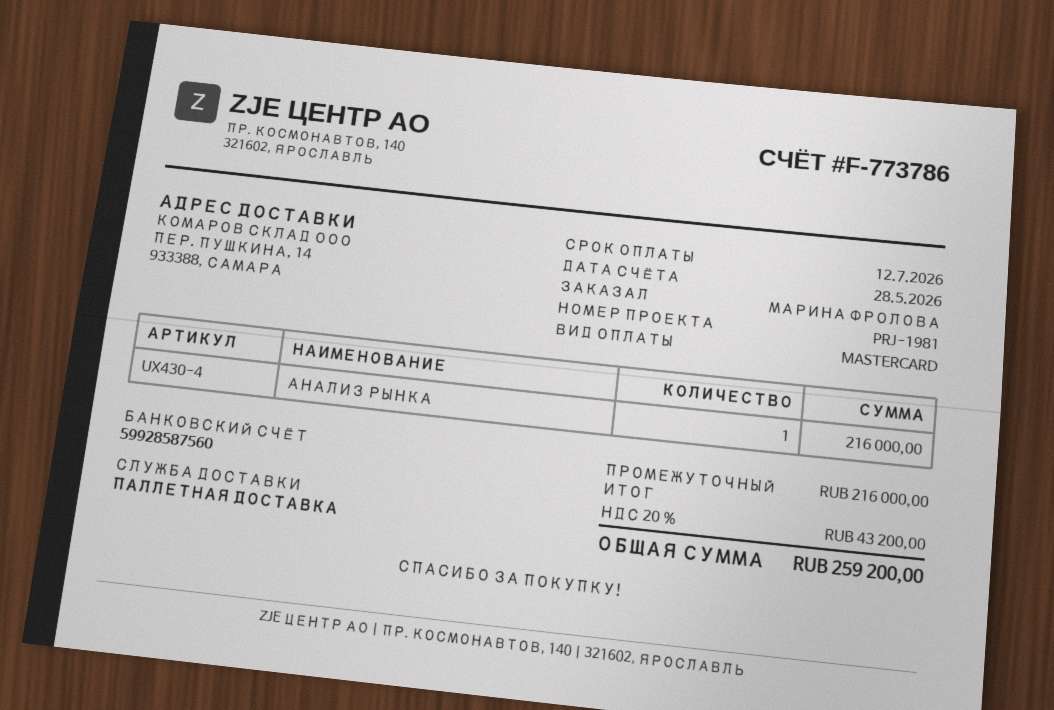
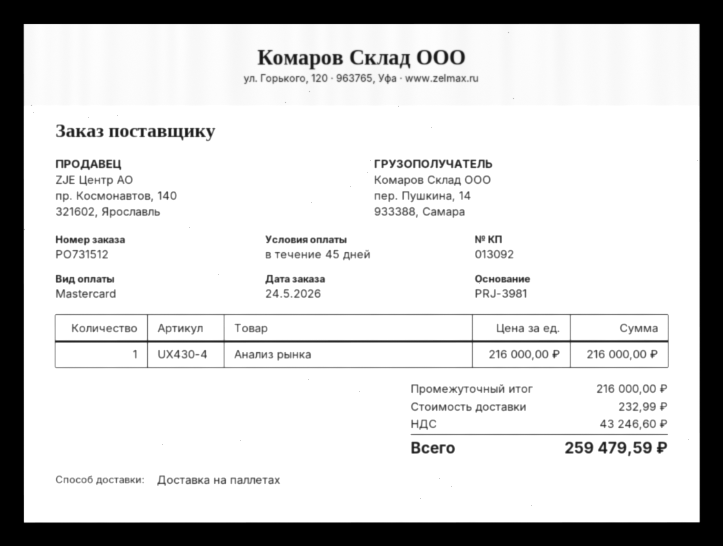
reference: PRJ-1981 -> PRJ-3981
shipping: none -> 232.99
tax: 43200.00 -> 43246.60
total: 259200.00 -> 259479.59

